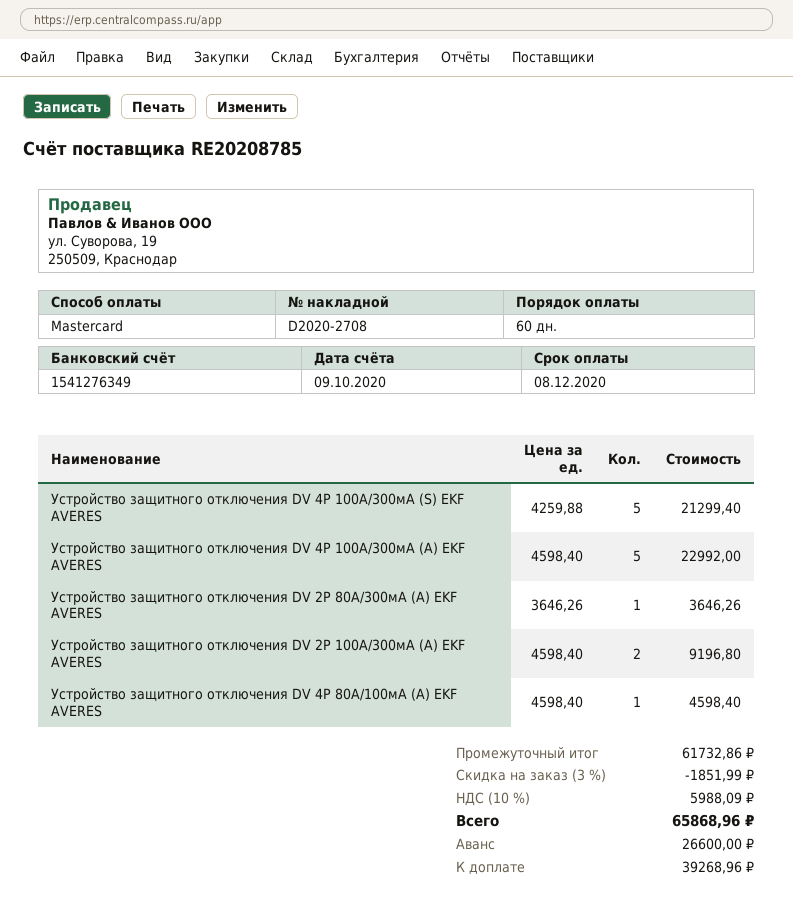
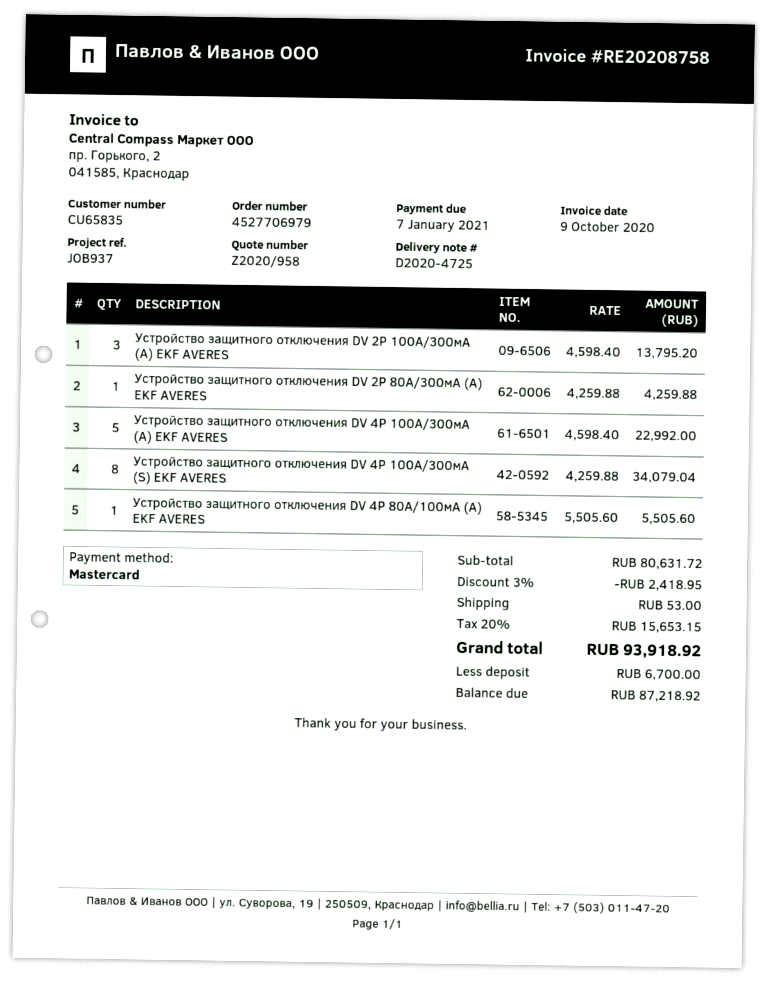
delivery note number: D2020-2708 -> D2020-4725
invoice number: RE20208785 -> RE20208758
due date: 2020-12-08 -> 2021-01-07
Устройство защитного отключения DV 4P 100А/300мА (S) EKF AVERES: 5 x 4259.88 = 21299.40 -> 8 x 4259.88 = 34079.04
Устройство защитного отключения DV 2P 80А/300мА (A) EKF AVERES: 1 x 3646.26 = 3646.26 -> 1 x 4259.88 = 4259.88
Устройство защитного отключения DV 2P 100А/300мА (A) EKF AVERES: 2 x 4598.40 = 9196.80 -> 3 x 4598.40 = 13795.20
Устройство защитного отключения DV 4P 80А/100мА (A) EKF AVERES: 1 x 4598.40 = 4598.40 -> 1 x 5505.60 = 5505.60
subtotal: 61732.86 -> 80631.72
discount: 3% = 1851.99 -> 3% = 2418.95
shipping: none -> 53.00
tax: 10% = 5988.09 -> 20% = 15653.15
total: 65868.96 -> 93918.92
deposit: 26600.00 -> 6700.00
balance: 39268.96 -> 87218.92

